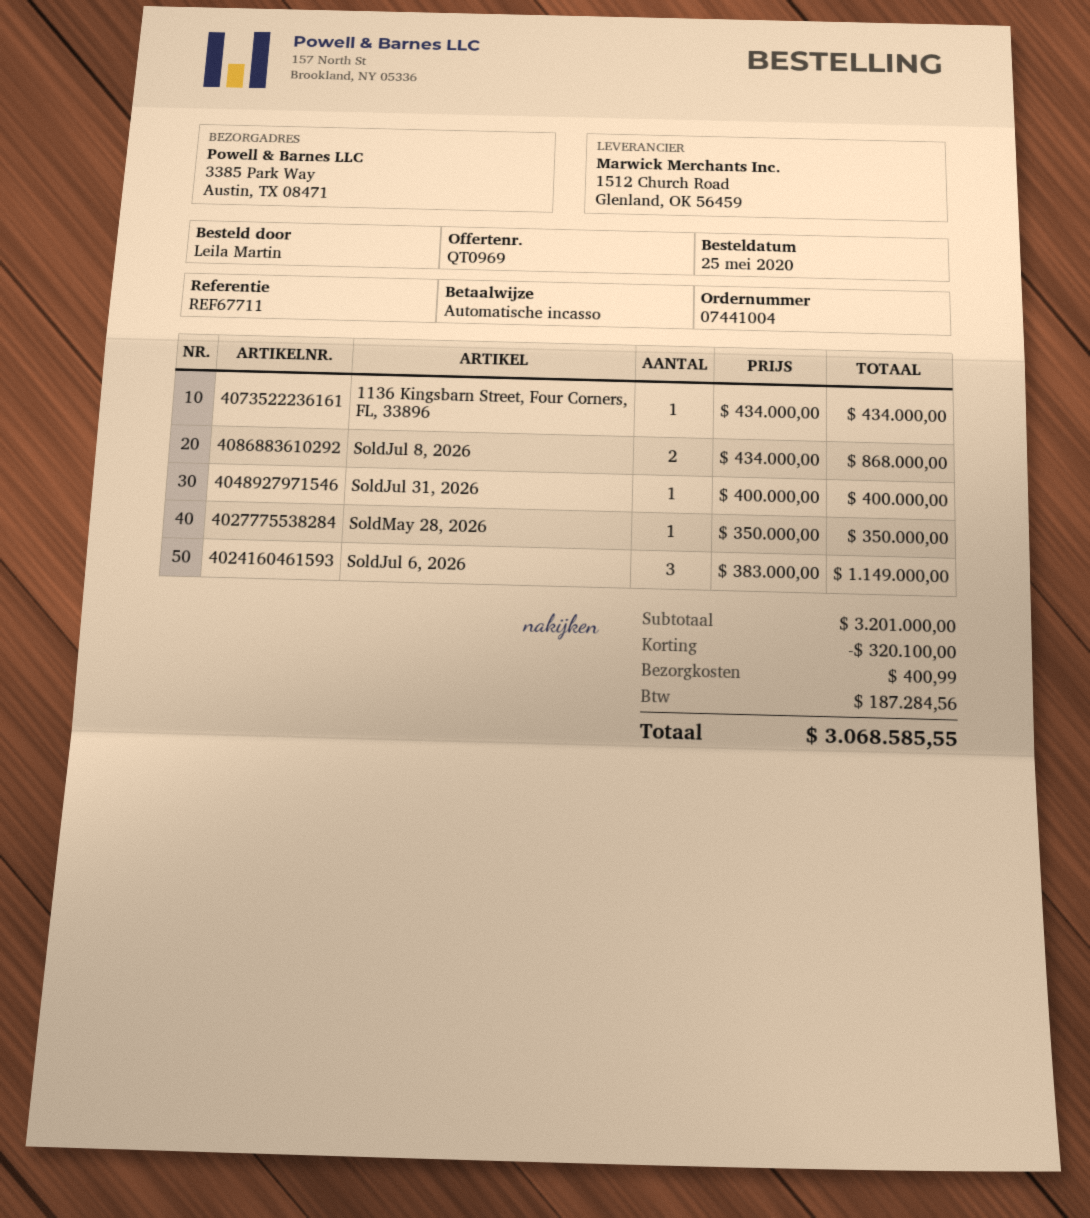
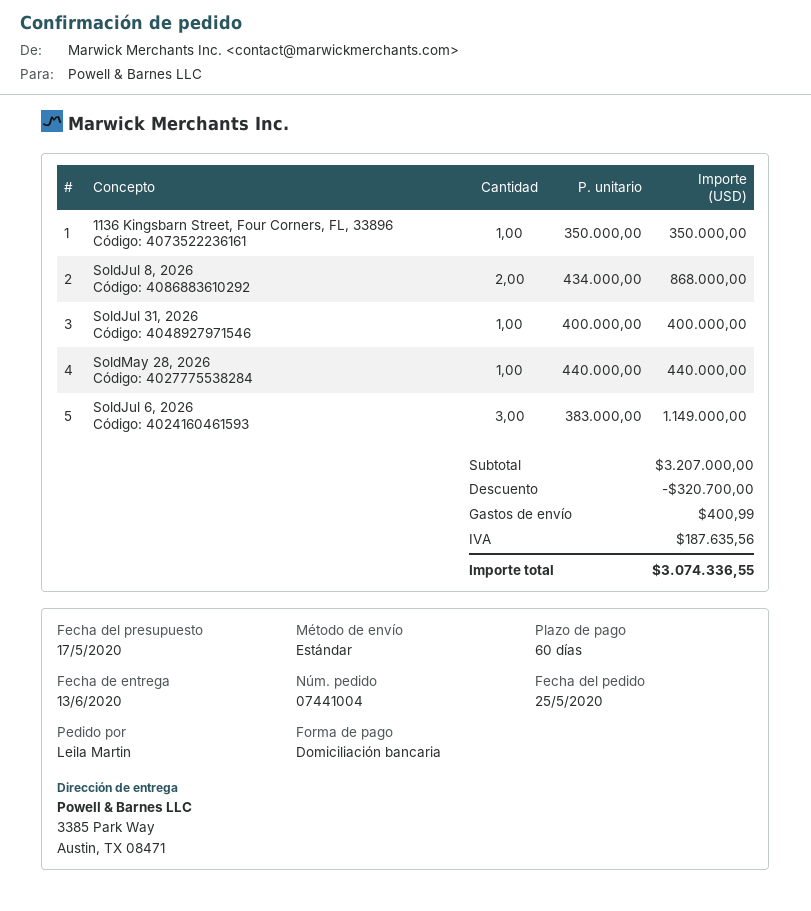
1136 Kingsbarn Street, Four Corners, FL, 33896: 1 x 434000.00 = 434000.00 -> 1 x 350000.00 = 350000.00
SoldMay 28, 2026: 1 x 350000.00 = 350000.00 -> 1 x 440000.00 = 440000.00
subtotal: 3201000.00 -> 3207000.00
discount: 320100.00 -> 320700.00
tax: 187284.56 -> 187635.56
total: 3068585.55 -> 3074336.55

